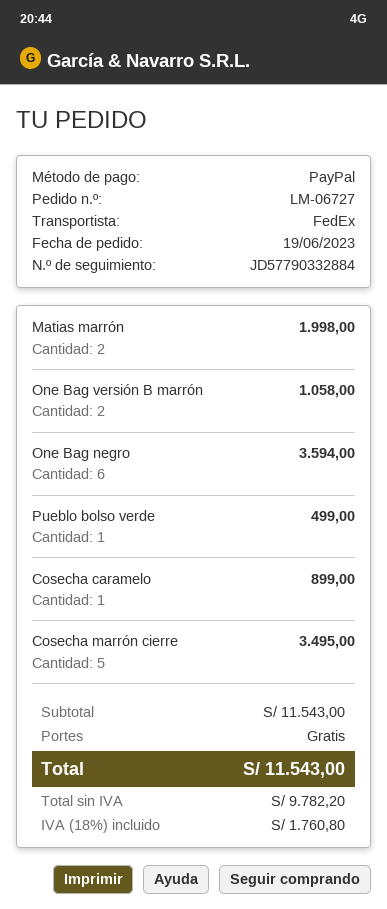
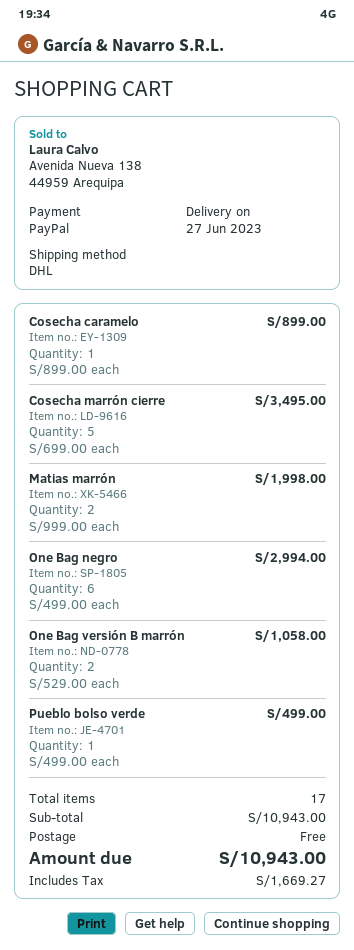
shipping method: FedEx -> DHL
One Bag negro: 6 for 3594.00 -> 6 for 2994.00
subtotal: 11543.00 -> 10943.00
tax: 1760.80 -> 1669.27
total: 11543.00 -> 10943.00

